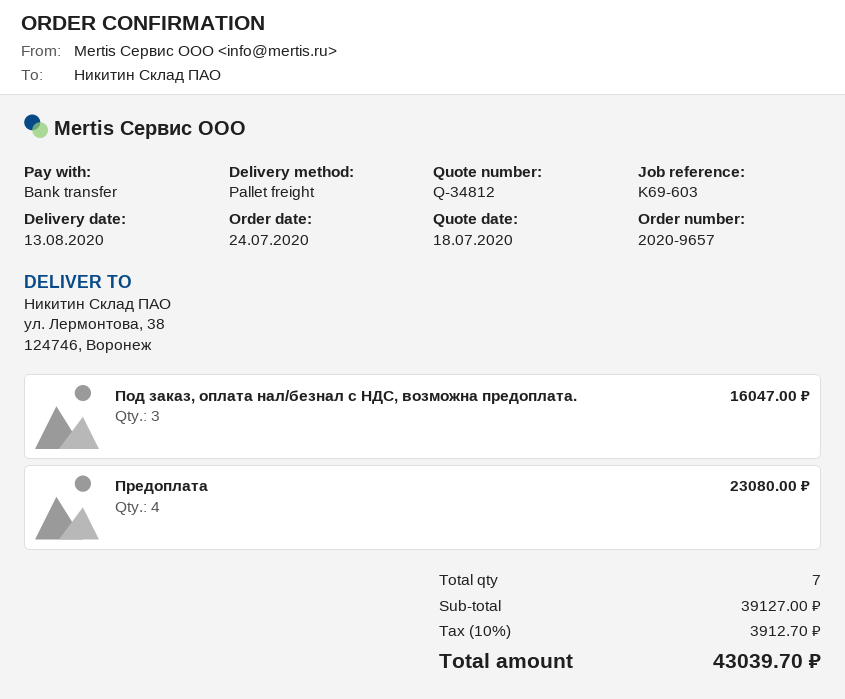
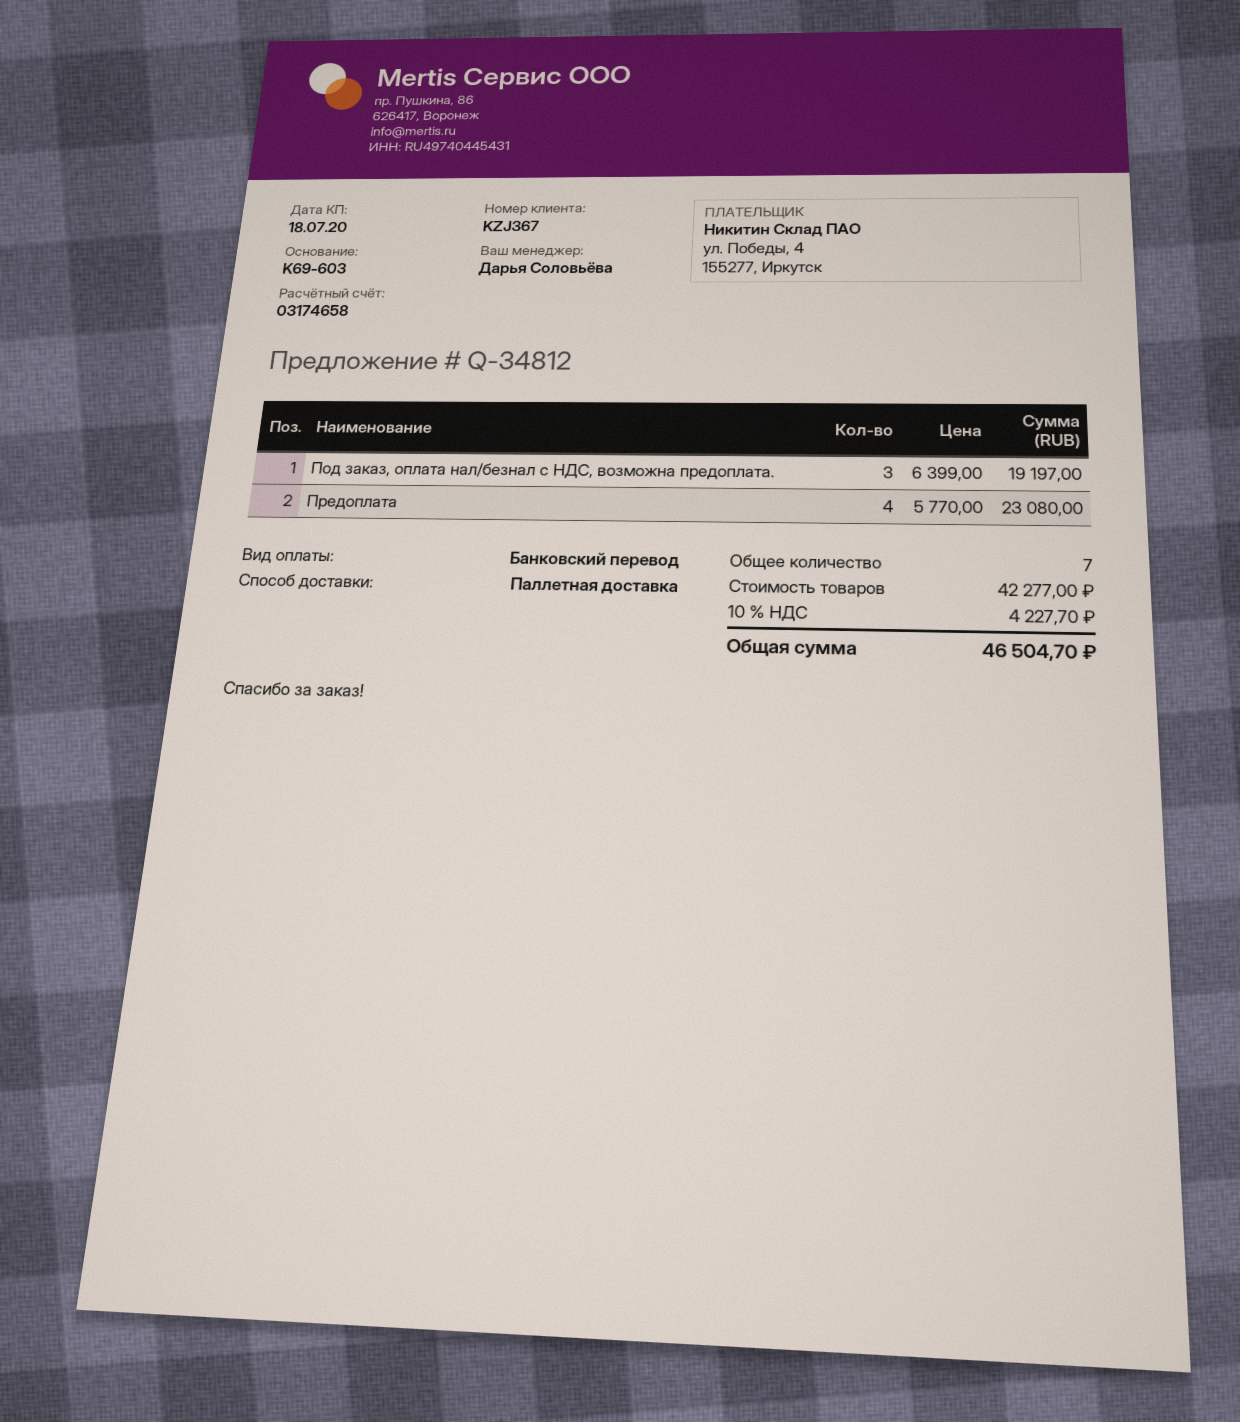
Под заказ, оплата нал/безнал с НДС, возможна предоплата.: 3 for 16047.00 -> 3 for 19197.00
subtotal: 39127.00 -> 42277.00
tax: 10% = 3912.70 -> 10% = 4227.70
total: 43039.70 -> 46504.70

